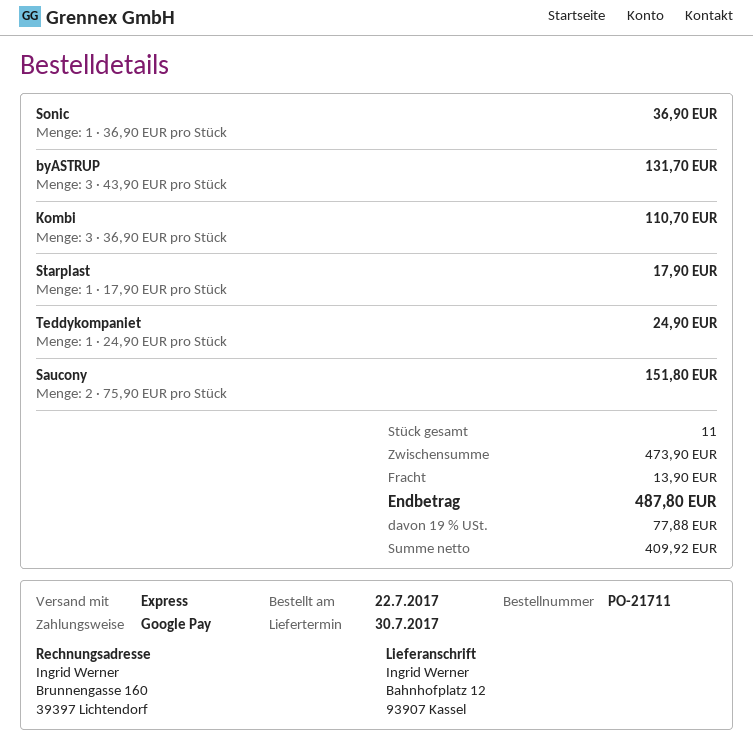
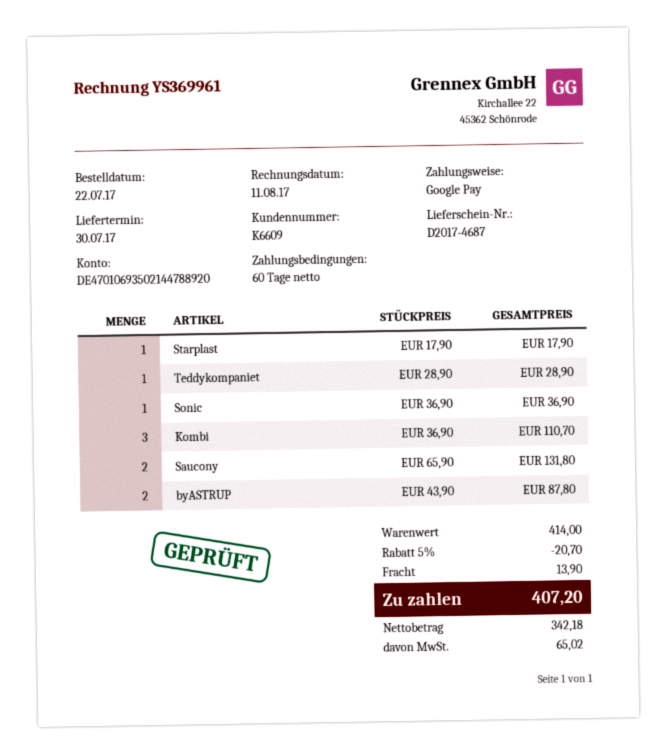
byASTRUP: 3 x 43.90 = 131.70 -> 2 x 43.90 = 87.80
Teddykompaniet: 1 x 24.90 = 24.90 -> 1 x 28.90 = 28.90
Saucony: 2 x 75.90 = 151.80 -> 2 x 65.90 = 131.80
subtotal: 473.90 -> 414.00
discount: none -> 5% = 20.70
net: 409.92 -> 342.18
tax: 77.88 -> 65.02
total: 487.80 -> 407.20

